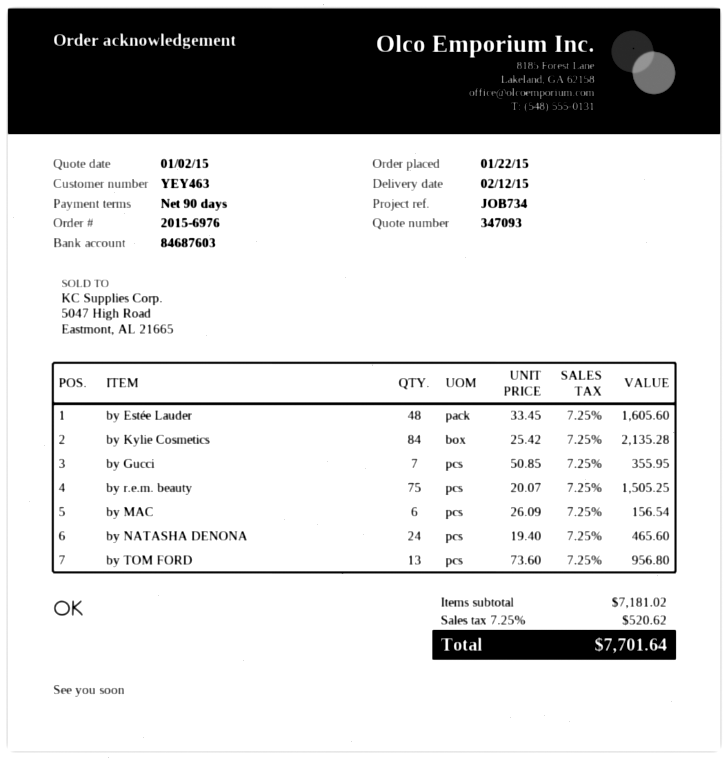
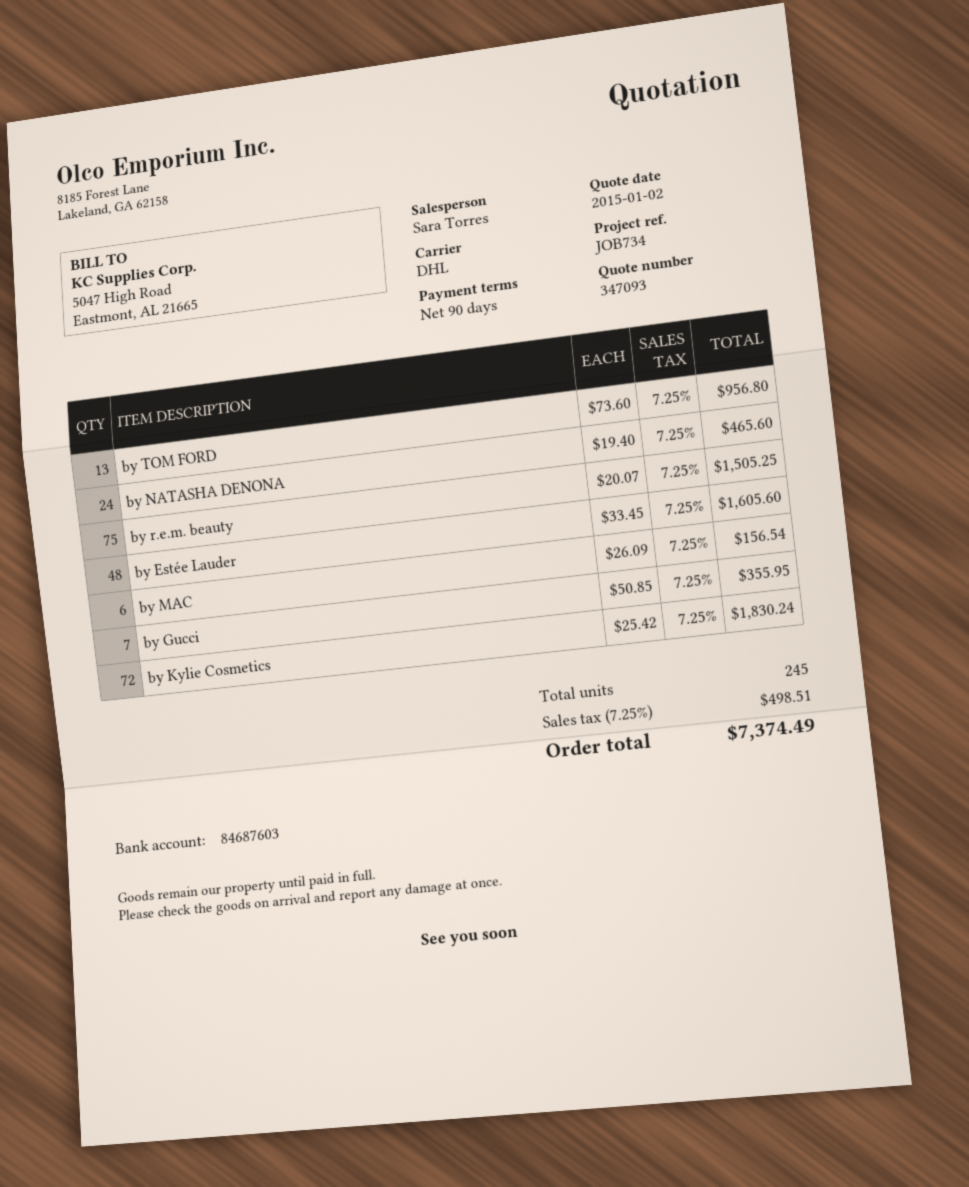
by Kylie Cosmetics: 84 x 25.42 = 2135.28 -> 72 x 25.42 = 1830.24
tax: 7.25% = 520.62 -> 7.25% = 498.51
total: 7701.64 -> 7374.49

